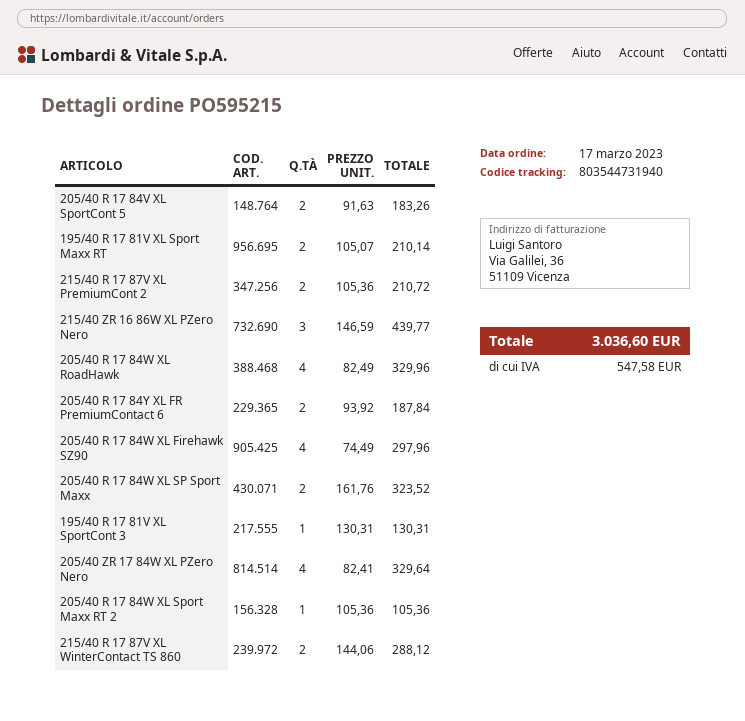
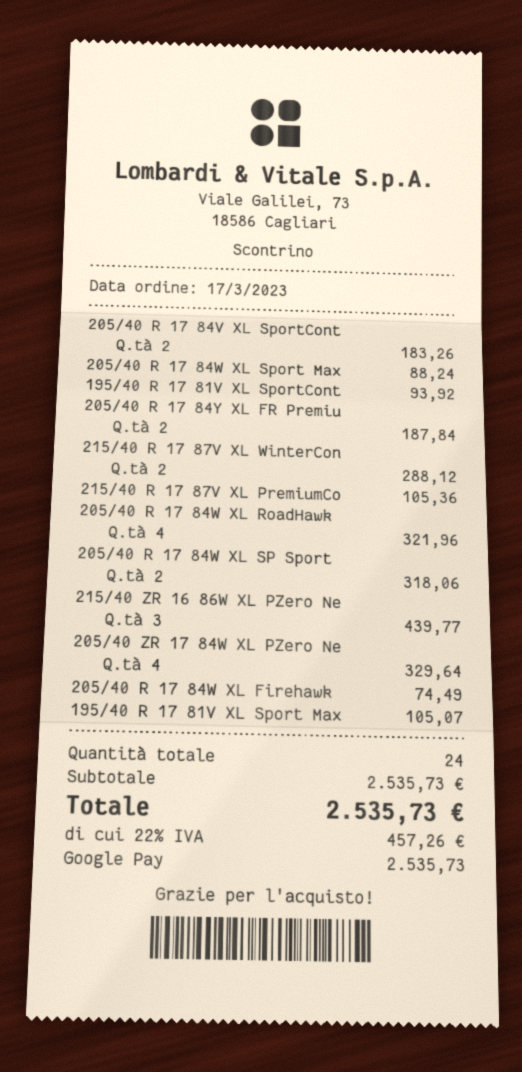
195/40 R 17 81V XL Sport Maxx RT: 2 for 210.14 -> 1 for 105.07
215/40 R 17 87V XL PremiumCont 2: 2 for 210.72 -> 1 for 105.36
205/40 R 17 84W XL RoadHawk: 4 for 329.96 -> 4 for 321.96
205/40 R 17 84W XL Firehawk SZ90: 4 for 297.96 -> 1 for 74.49
205/40 R 17 84W XL SP Sport Maxx: 2 for 323.52 -> 2 for 318.06
195/40 R 17 81V XL SportCont 3: 1 for 130.31 -> 1 for 93.92
205/40 R 17 84W XL Sport Maxx RT 2: 1 for 105.36 -> 1 for 88.24
tax: 547.58 -> 457.26
total: 3036.60 -> 2535.73

